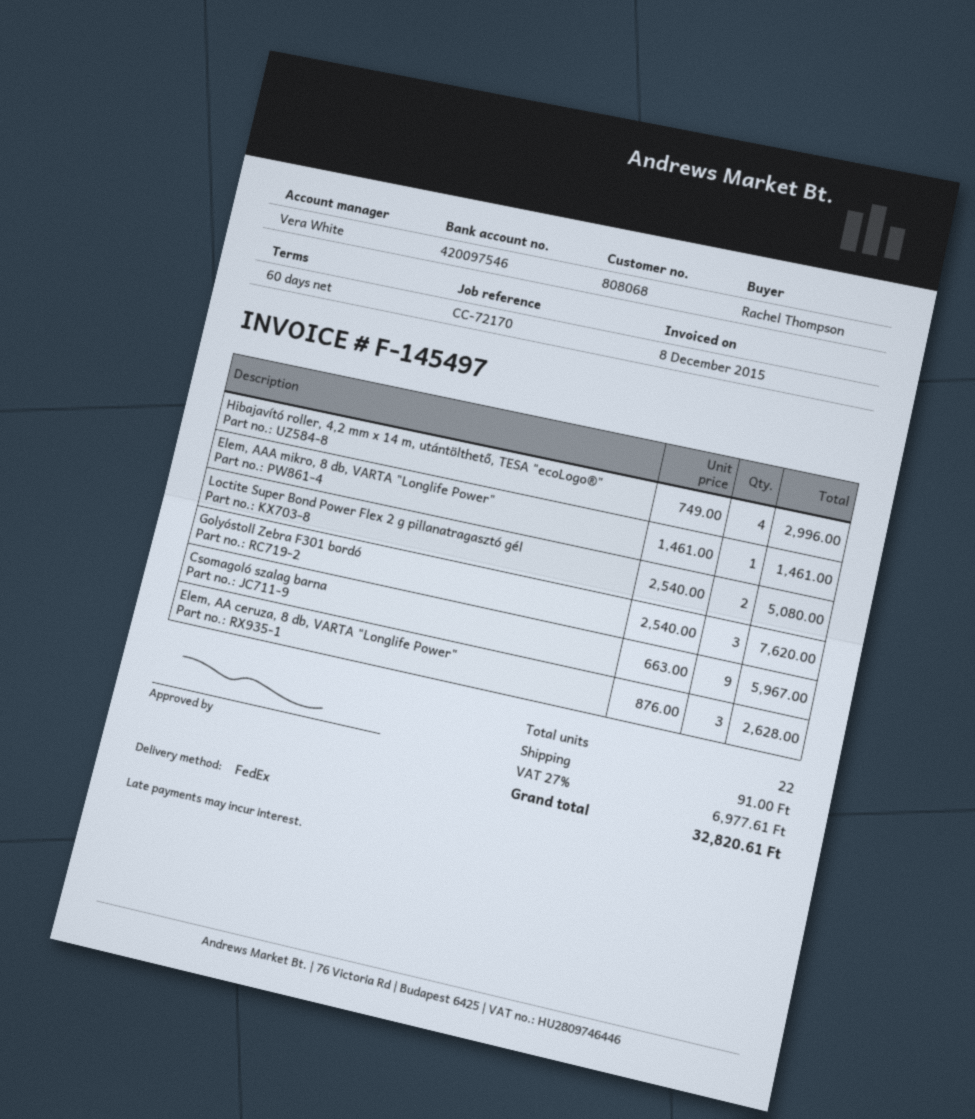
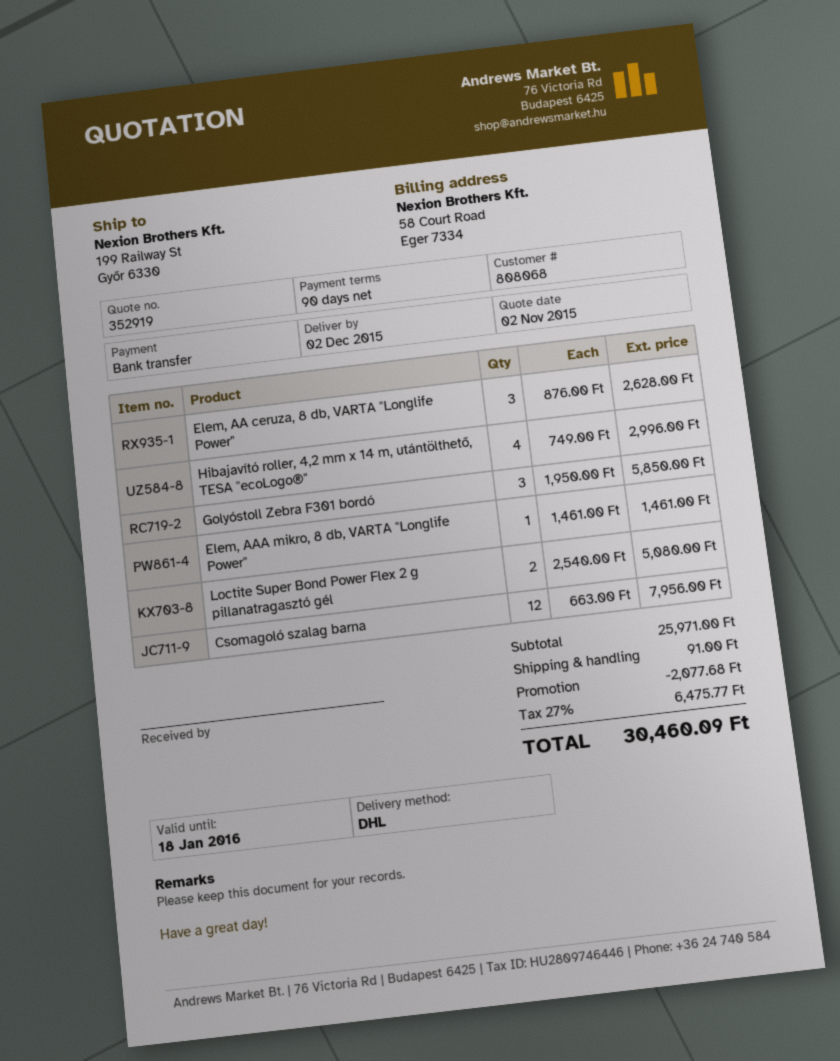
payment terms: 60 days -> 90 days
shipping method: FedEx -> DHL
Golyóstoll Zebra F301 bordó: 3 x 2540.00 = 7620.00 -> 3 x 1950.00 = 5850.00
Csomagoló szalag barna: 9 x 663.00 = 5967.00 -> 12 x 663.00 = 7956.00
discount: none -> 2077.68
tax: 27% = 6977.61 -> 27% = 6475.77
total: 32820.61 -> 30460.09

